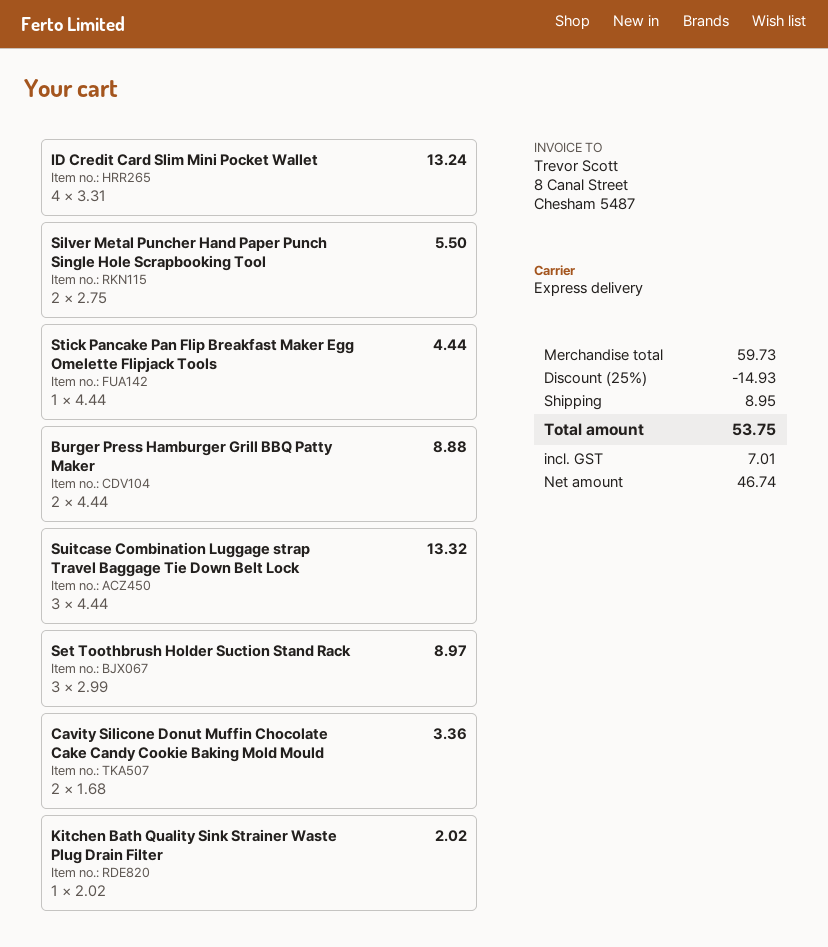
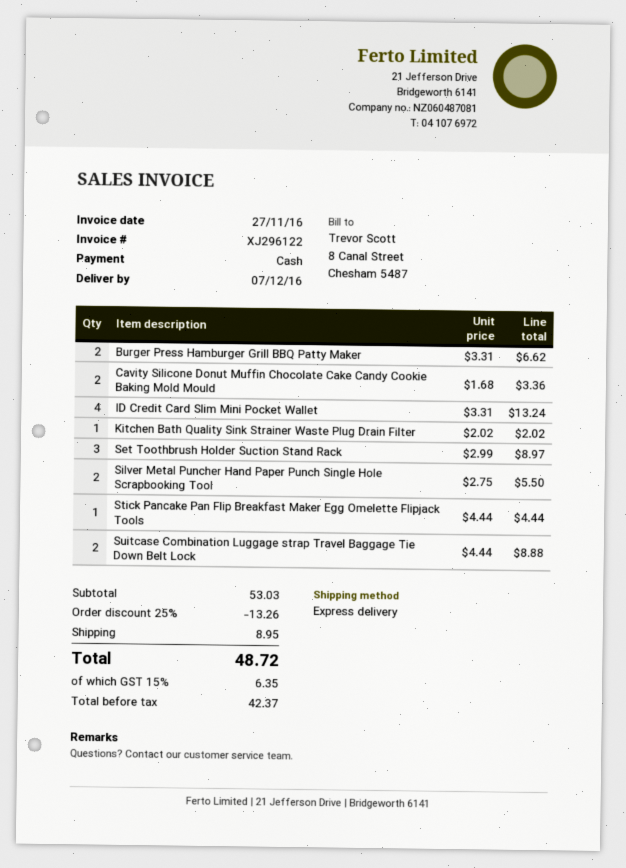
Burger Press Hamburger Grill BBQ Patty Maker: 2 x 4.44 = 8.88 -> 2 x 3.31 = 6.62
Suitcase Combination Luggage strap Travel Baggage Tie Down Belt Lock: 3 x 4.44 = 13.32 -> 2 x 4.44 = 8.88
subtotal: 59.73 -> 53.03
discount: 25% = 14.93 -> 25% = 13.26
net: 46.74 -> 42.37
tax: 7.01 -> 6.35
total: 53.75 -> 48.72

